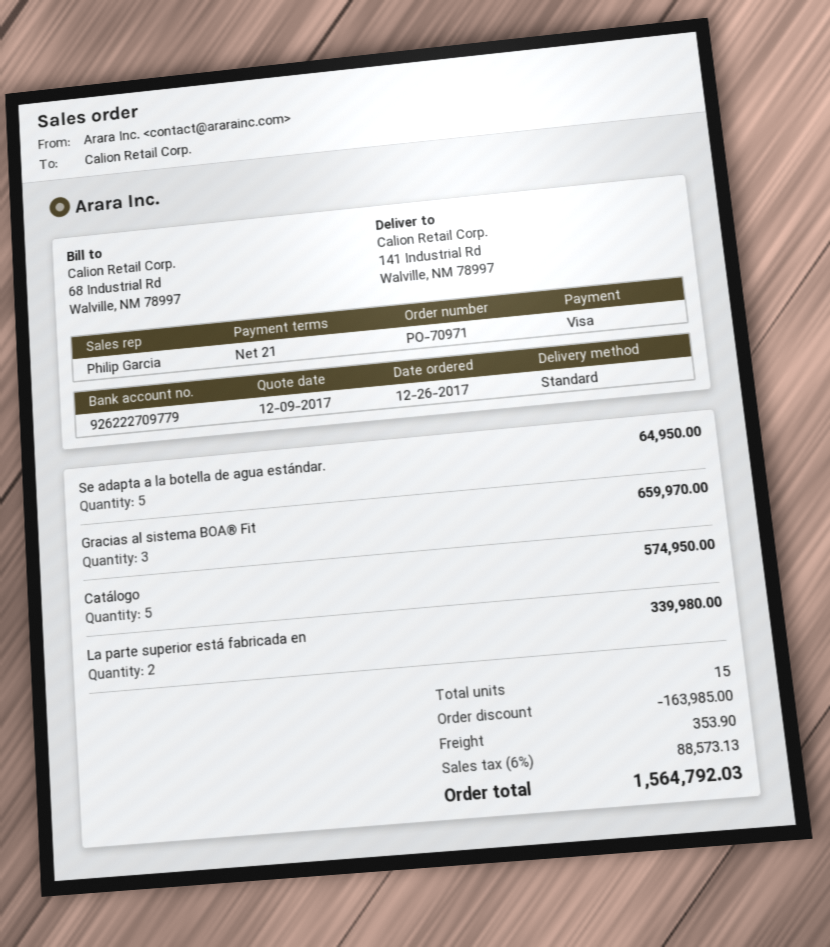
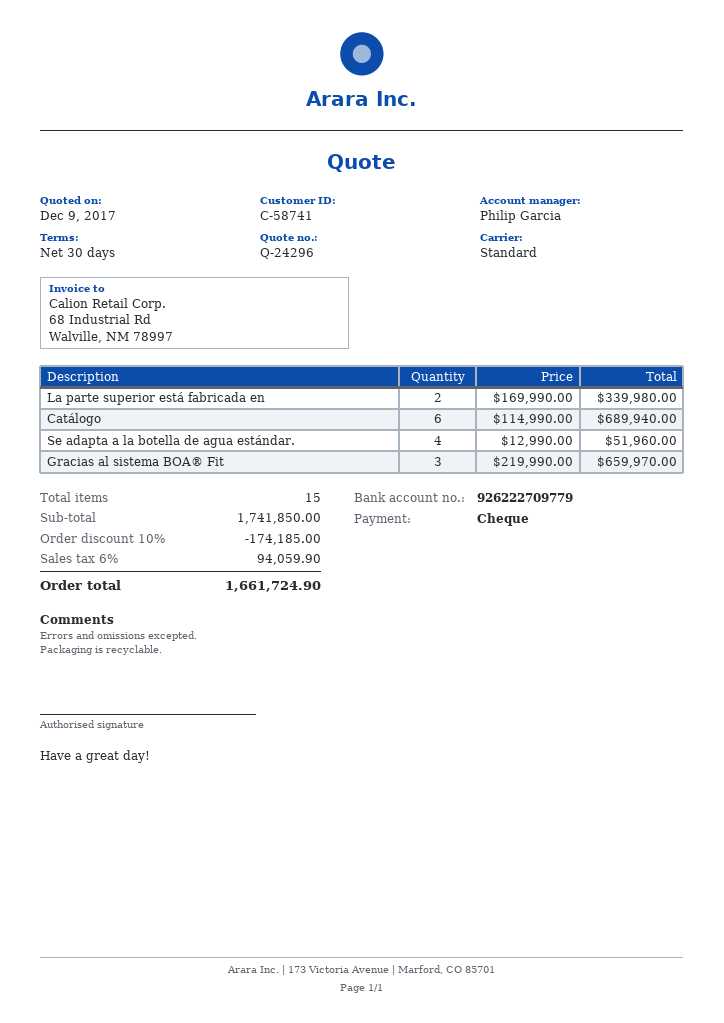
payment terms: 21 days -> 30 days
payment method: Visa -> cheque
Se adapta a la botella de agua estándar.: 5 for 64950.00 -> 4 for 51960.00
Catálogo: 5 for 574950.00 -> 6 for 689940.00
discount: 163985.00 -> 174185.00
shipping: 353.90 -> none
tax: 6% = 88573.13 -> 6% = 94059.90
total: 1564792.03 -> 1661724.90

